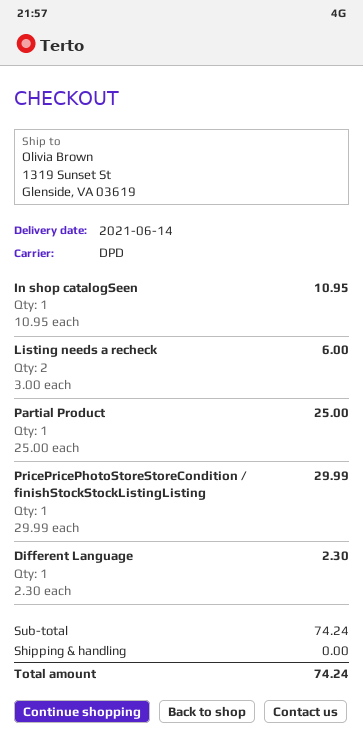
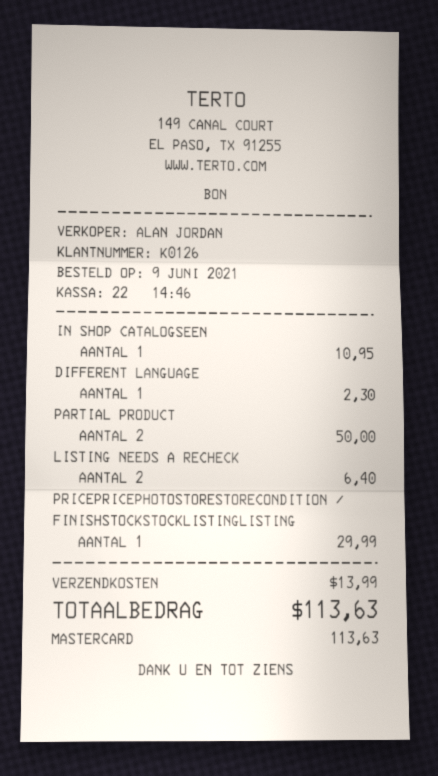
Listing needs a recheck: 2 for 6.00 -> 2 for 6.40
Partial Product: 1 for 25.00 -> 2 for 50.00
shipping: 0.00 -> 13.99
total: 74.24 -> 113.63

